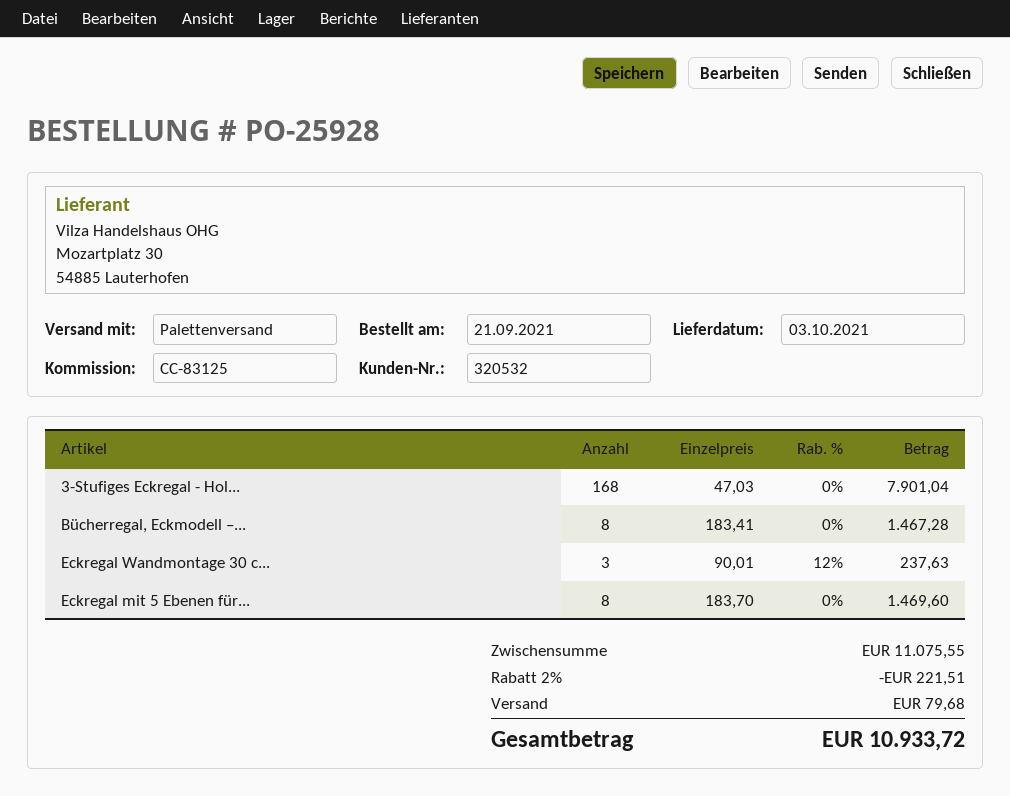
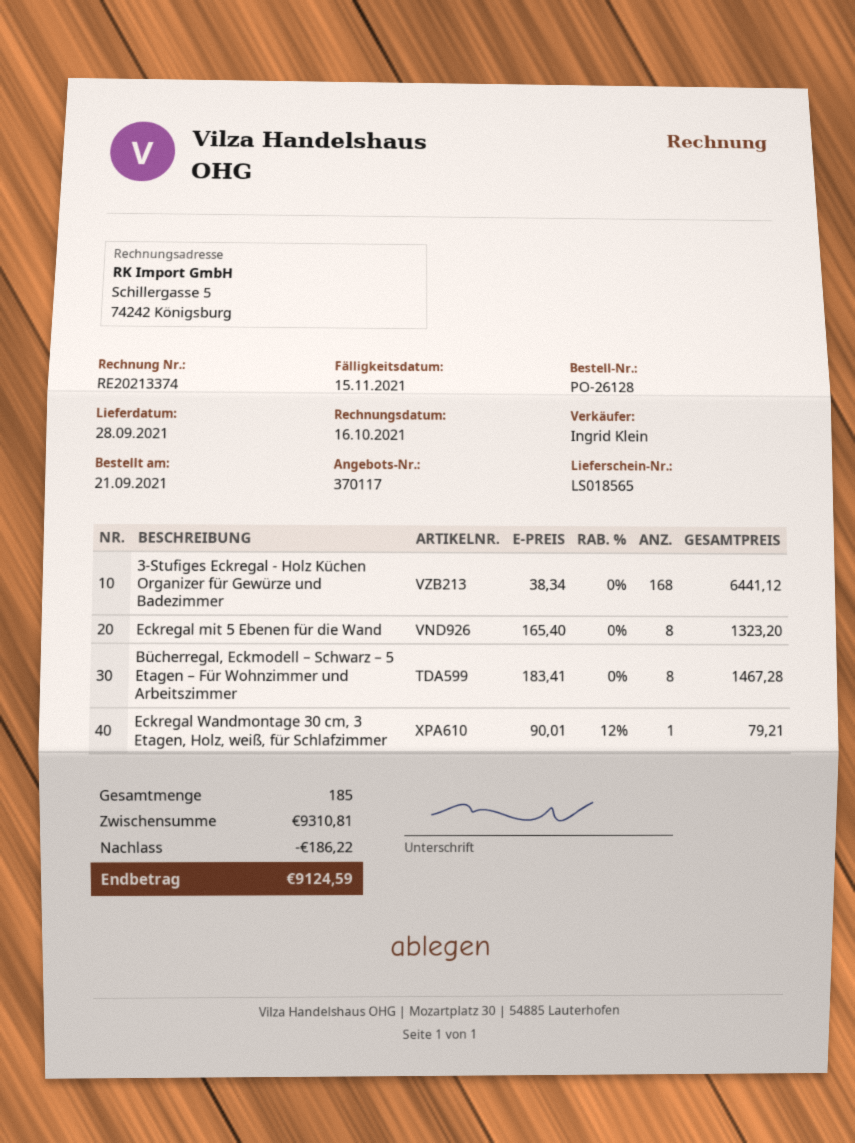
order number: PO-25928 -> PO-26128
delivery date: 2021-10-03 -> 2021-09-28
3-Stufiges Eckregal - Hol...: 168 x 47.03 = 7901.04 -> 168 x 38.34 = 6441.12
Eckregal Wandmontage 30 c...: 3 x 90.01 - 12% = 237.63 -> 1 x 90.01 - 12% = 79.21
Eckregal mit 5 Ebenen für...: 8 x 183.70 = 1469.60 -> 8 x 165.40 = 1323.20
subtotal: 11075.55 -> 9310.81
discount: 221.51 -> 186.22
shipping: 79.68 -> none
total: 10933.72 -> 9124.59

